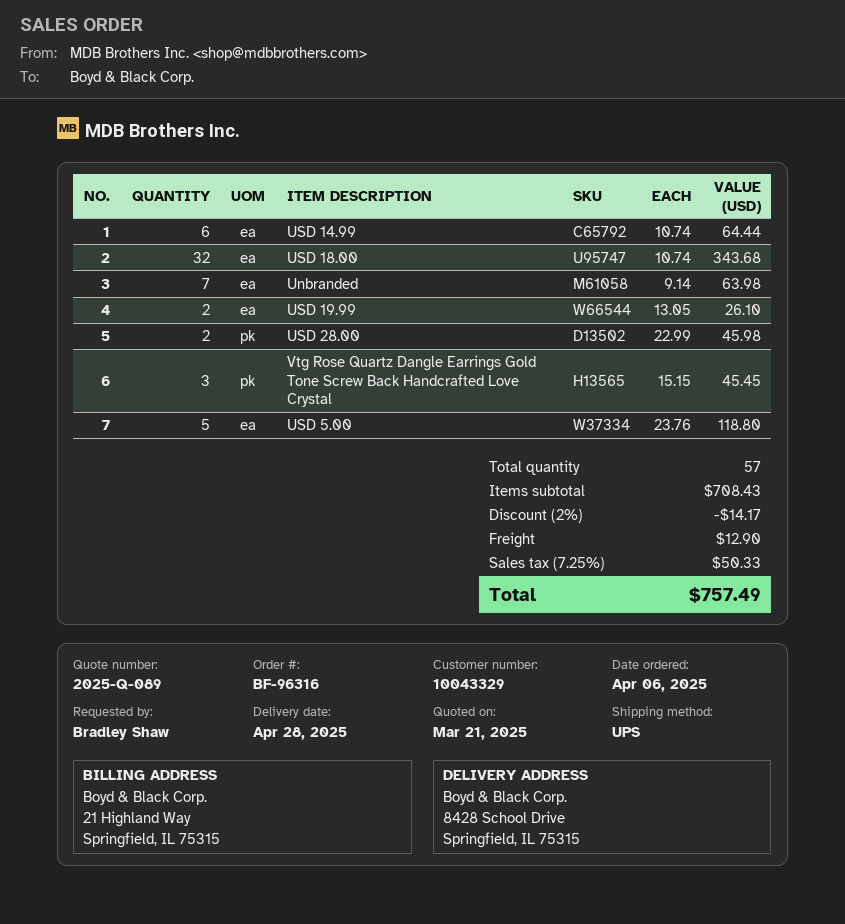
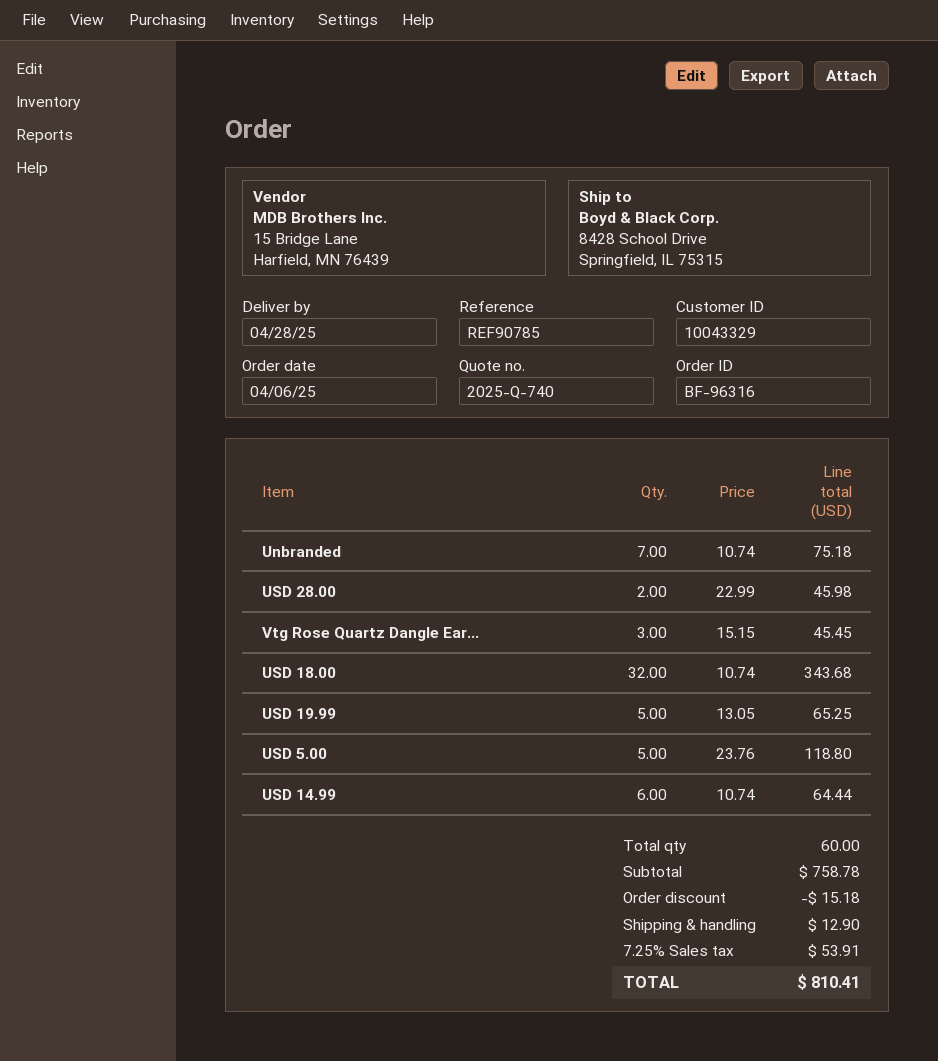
quote number: 2025-Q-089 -> 2025-Q-740
Unbranded: 7 x 9.14 = 63.98 -> 7 x 10.74 = 75.18
USD 19.99: 2 x 13.05 = 26.10 -> 5 x 13.05 = 65.25
total quantity: 57 -> 60
subtotal: 708.43 -> 758.78
discount: 14.17 -> 15.18
tax: 7.25% = 50.33 -> 7.25% = 53.91
total: 757.49 -> 810.41

